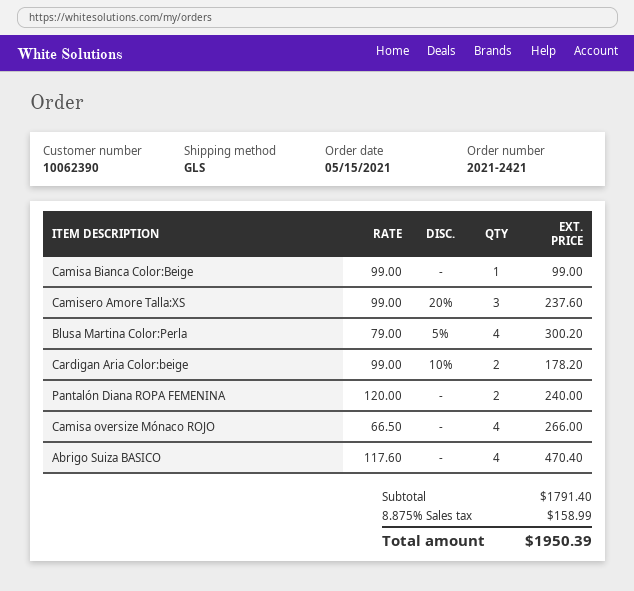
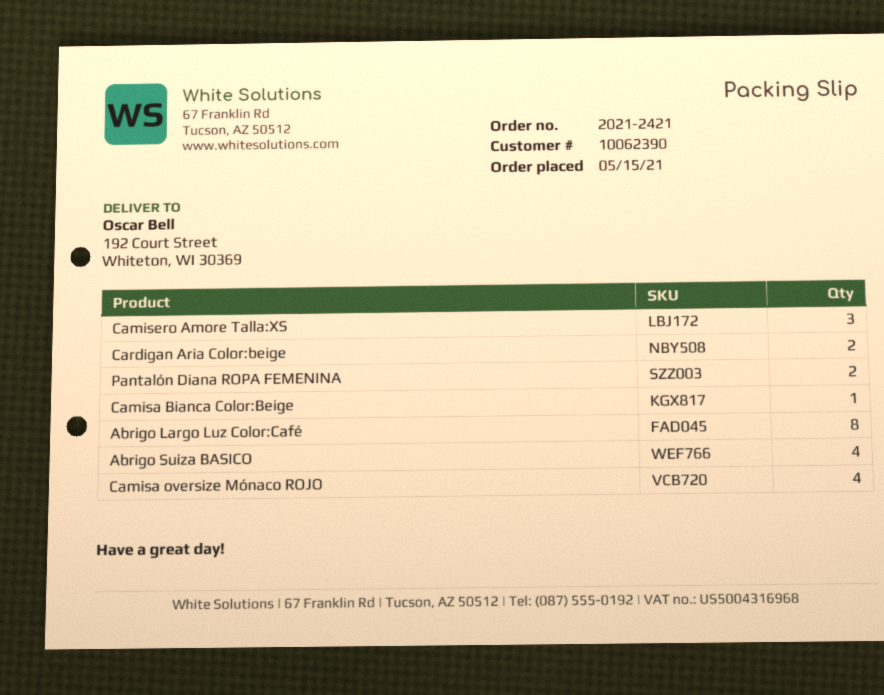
Blusa Martina Color:Perla: 4 -> none
Abrigo Largo Luz Color:Café: none -> 8

